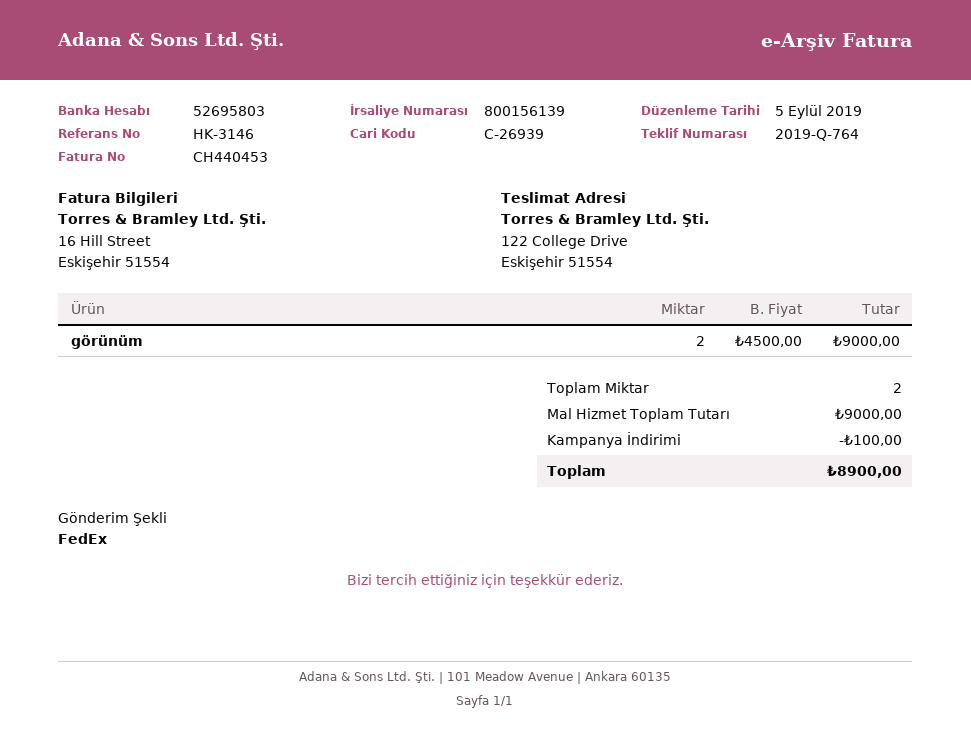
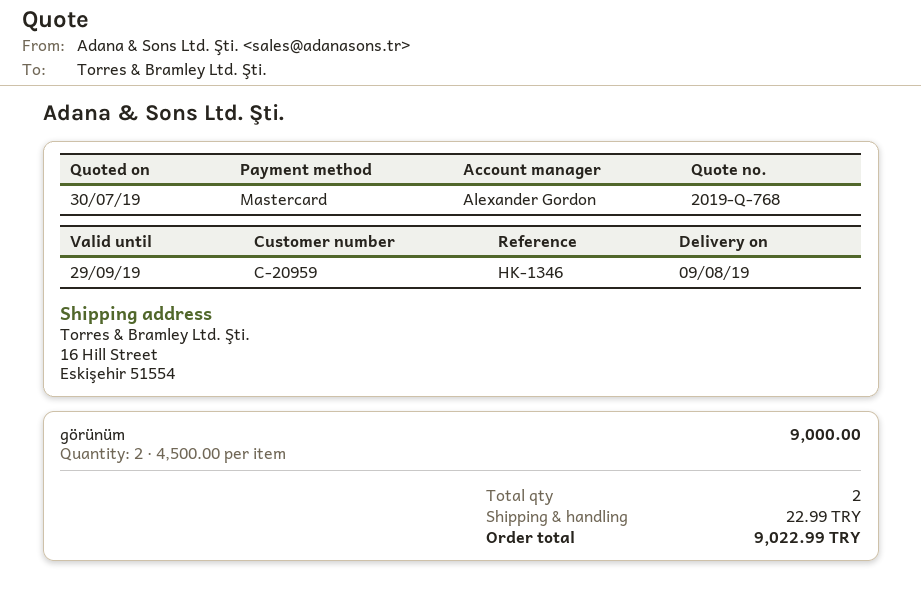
quote number: 2019-Q-764 -> 2019-Q-768
customer number: C-26939 -> C-20959
reference: HK-3146 -> HK-1346
ship to: 122 College Drive, Eskişehir 51554 -> 16 Hill Street, Eskişehir 51554
discount: 100.00 -> none
shipping: none -> 22.99
total: 8900.00 -> 9022.99

